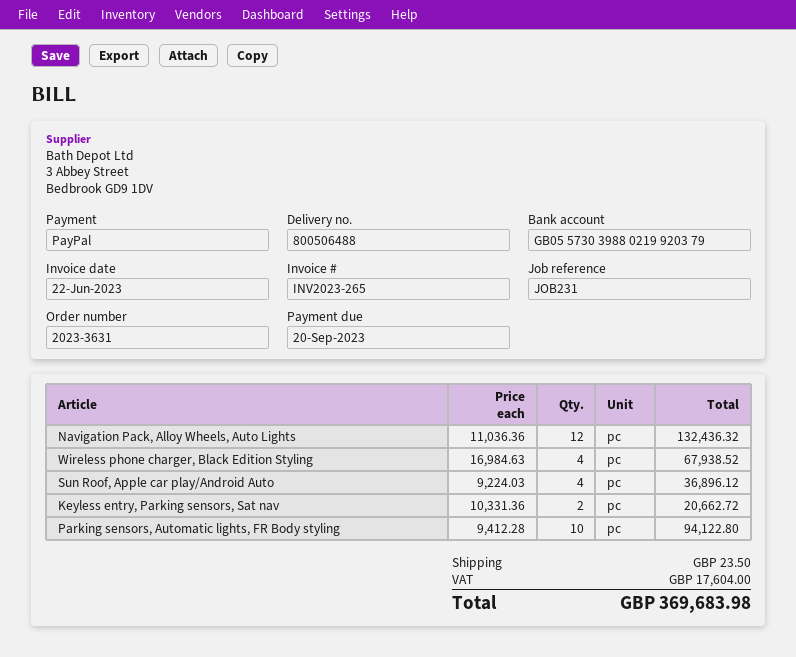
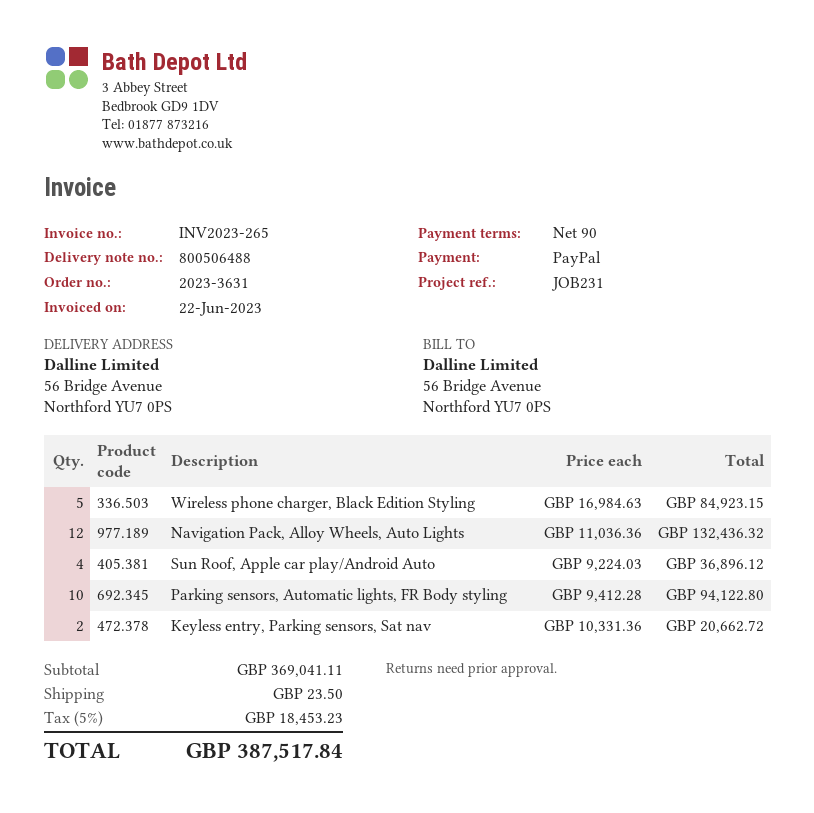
Wireless phone charger, Black Edition Styling: 4 x 16984.63 = 67938.52 -> 5 x 16984.63 = 84923.15
tax: 17604.00 -> 18453.23
total: 369683.98 -> 387517.84

